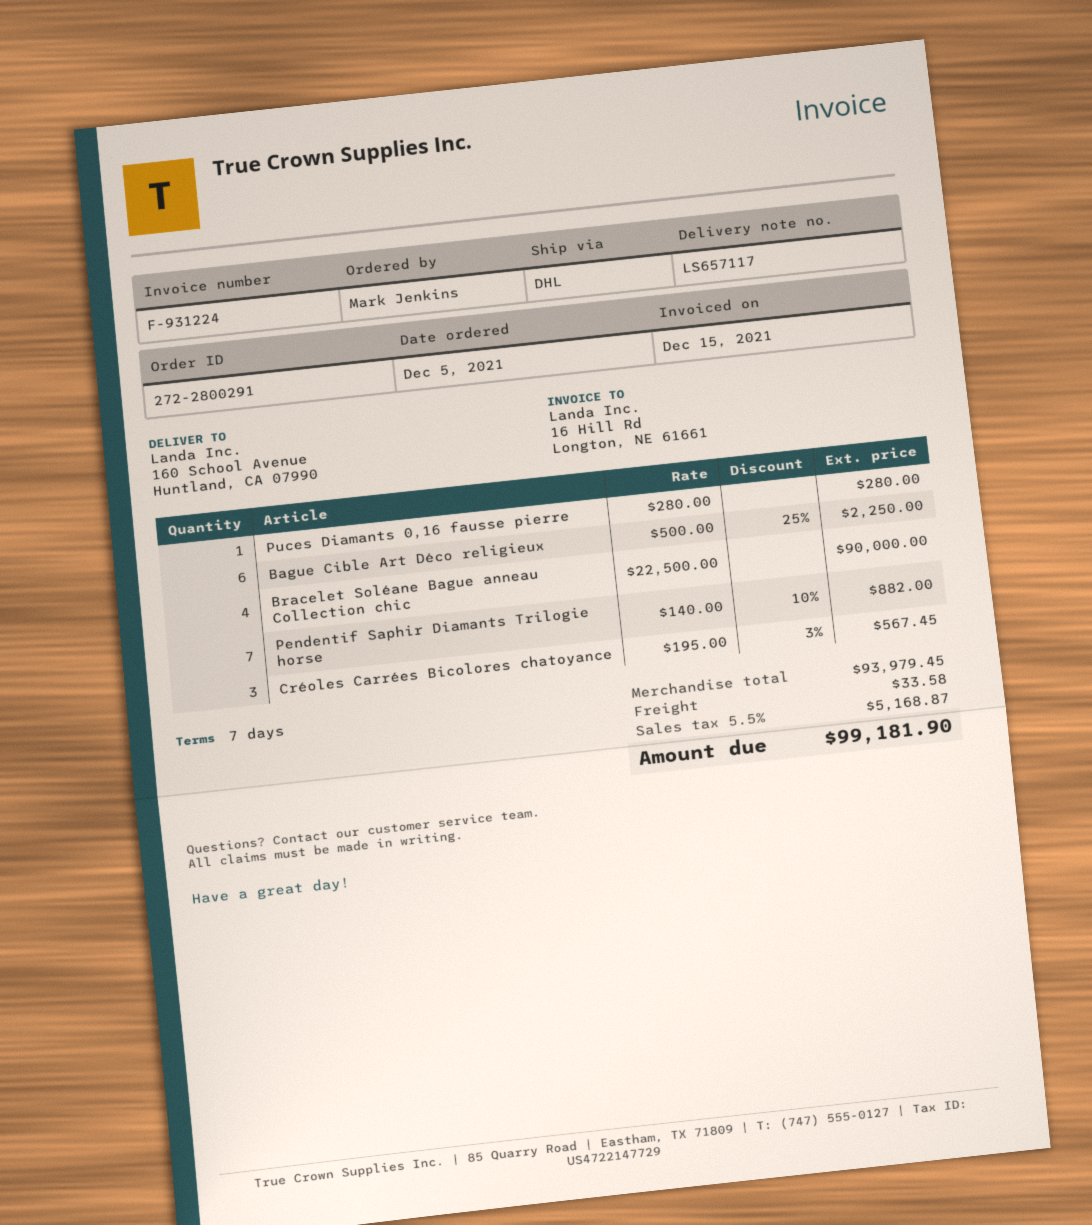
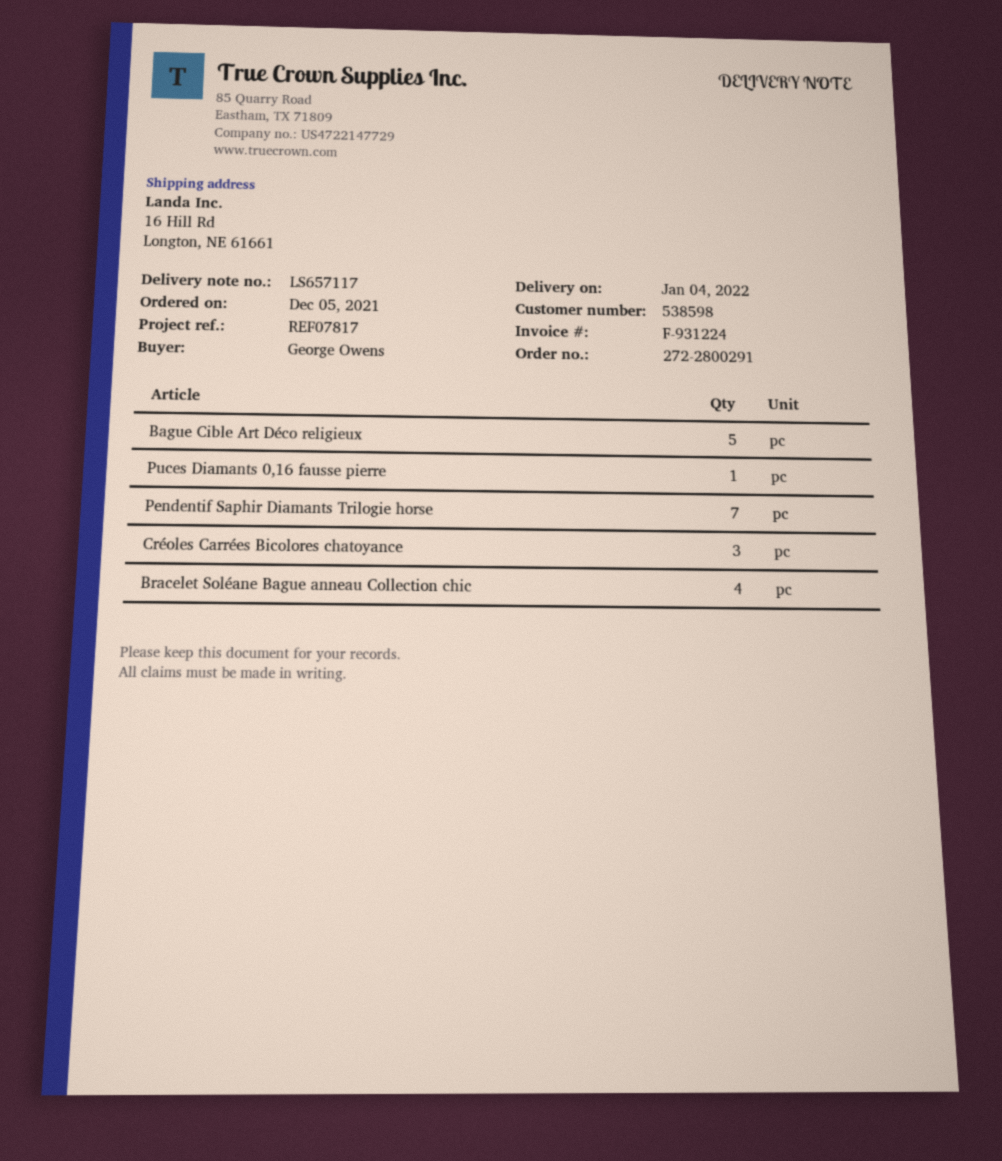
ordered by: Mark Jenkins -> George Owens
ship to: 160 School Avenue, Huntland, CA 07990 -> 16 Hill Rd, Longton, NE 61661
Bague Cible Art Déco religieux: 6 -> 5

